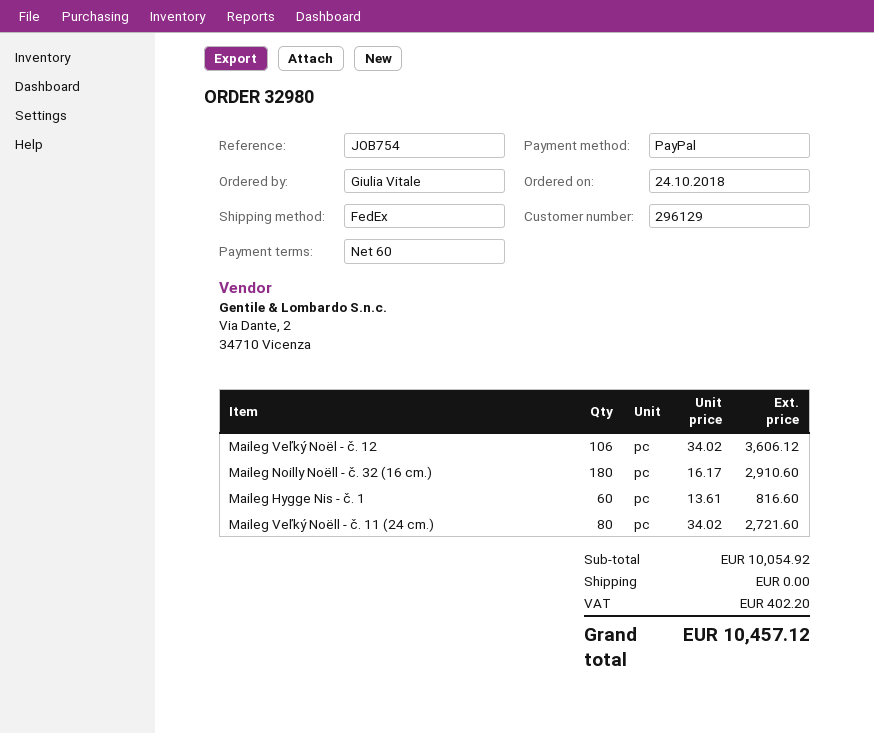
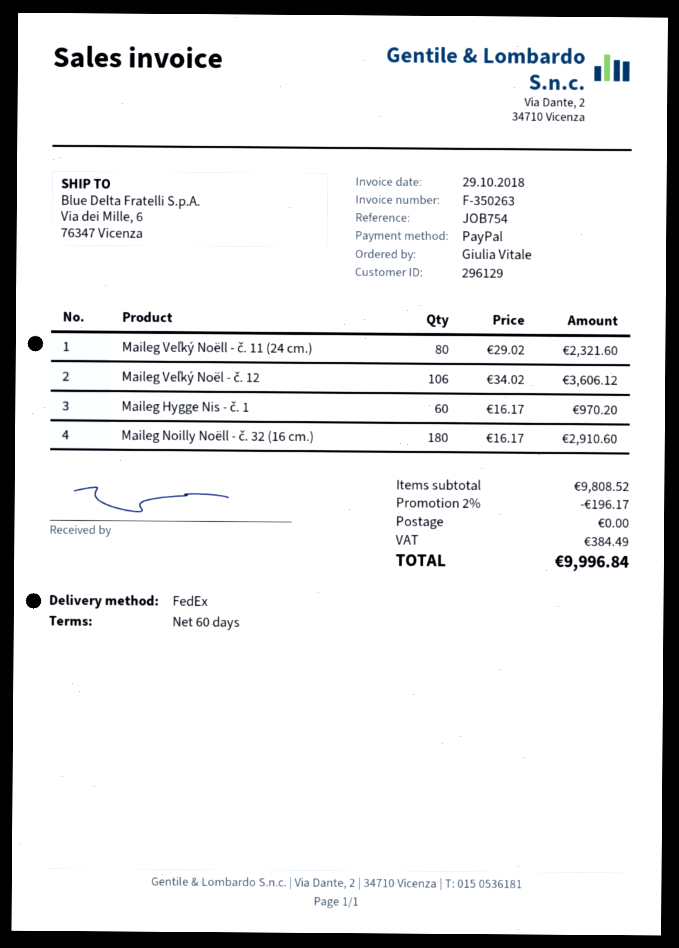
Maileg Hygge Nis - č. 1: 60 x 13.61 = 816.60 -> 60 x 16.17 = 970.20
Maileg Veľký Noëll - č. 11 (24 cm.): 80 x 34.02 = 2721.60 -> 80 x 29.02 = 2321.60
subtotal: 10054.92 -> 9808.52
discount: none -> 2% = 196.17
tax: 402.20 -> 384.49
total: 10457.12 -> 9996.84

